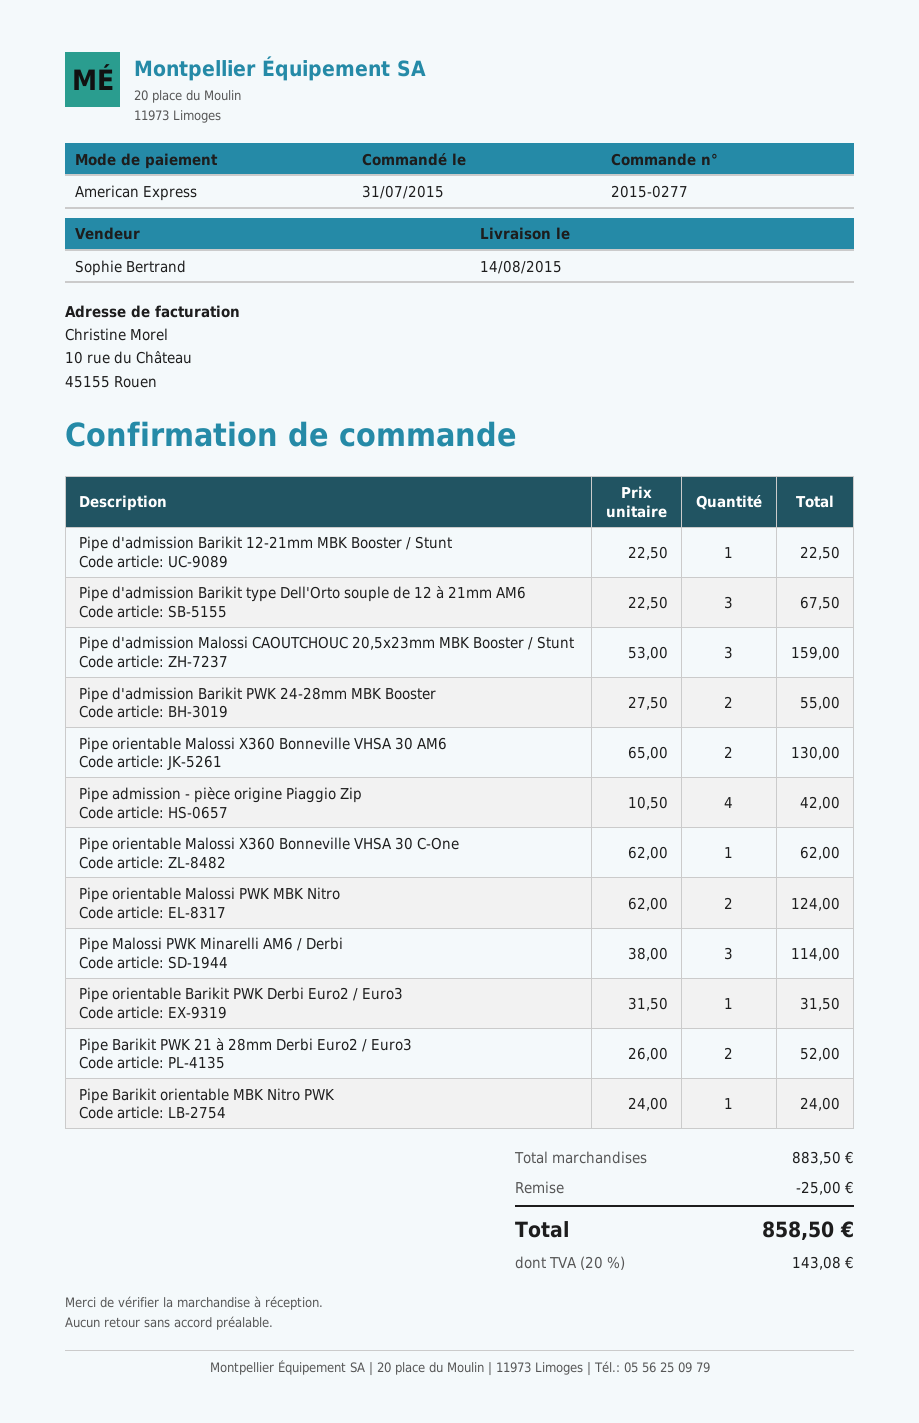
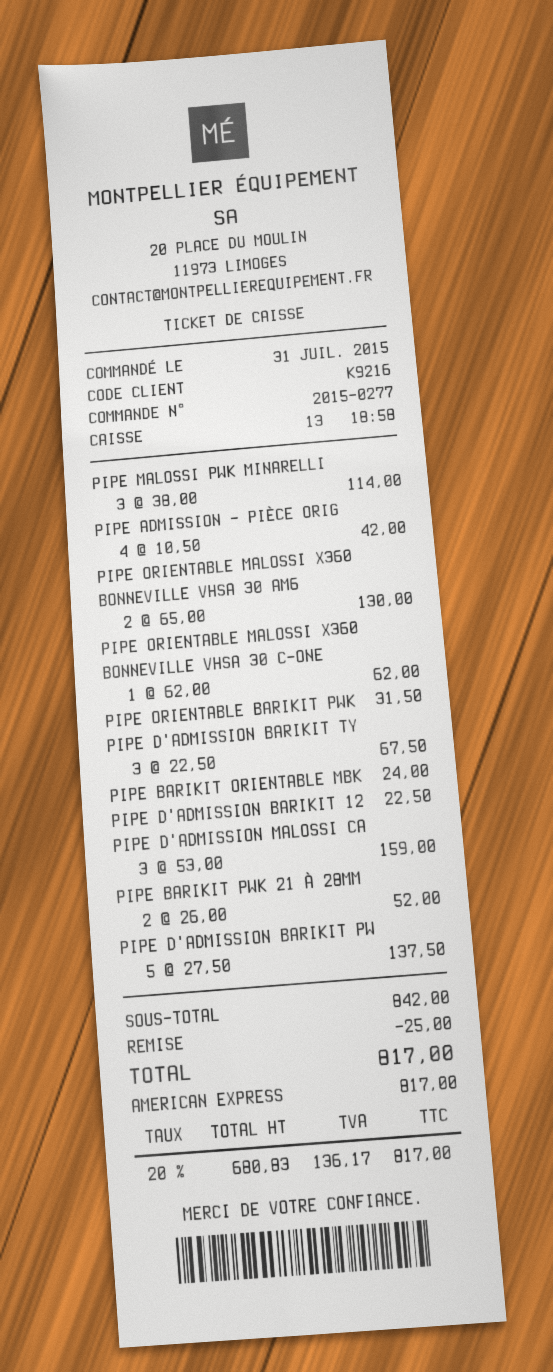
Pipe d'admission Barikit PWK 24-28mm MBK Booster: 2 x 27.50 = 55.00 -> 5 x 27.50 = 137.50
Pipe orientable Malossi PWK MBK Nitro: 2 x 62.00 = 124.00 -> none
subtotal: 883.50 -> 842.00
tax: 20% = 143.08 -> 20% = 136.17
total: 858.50 -> 817.00

